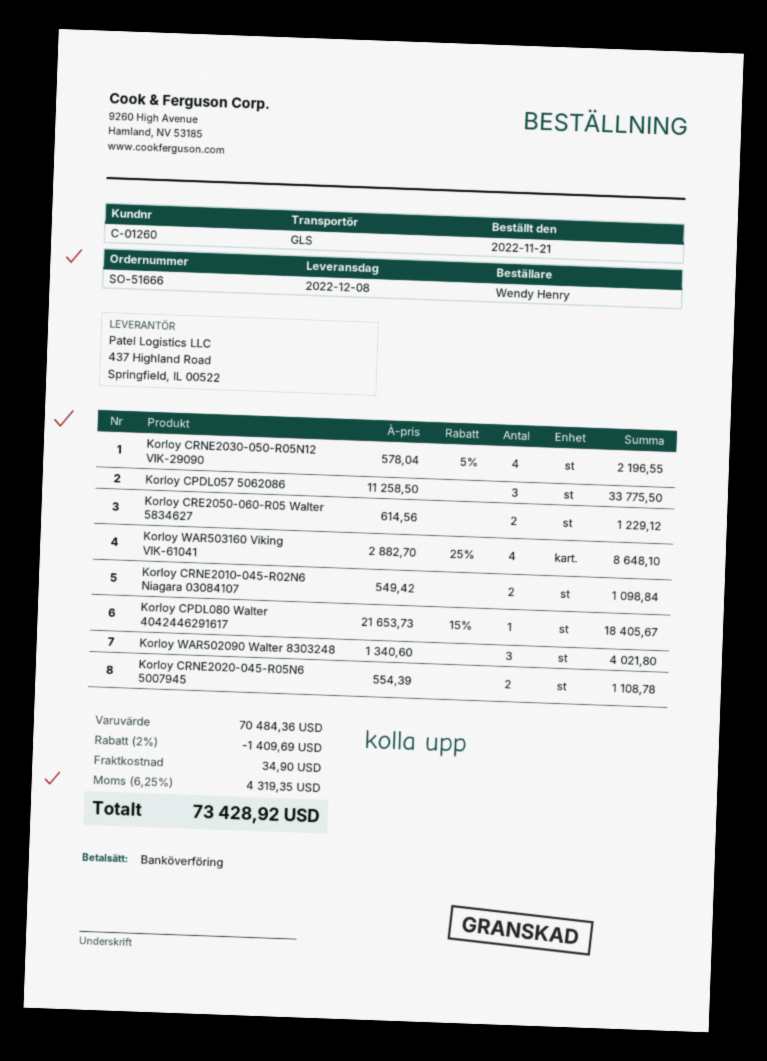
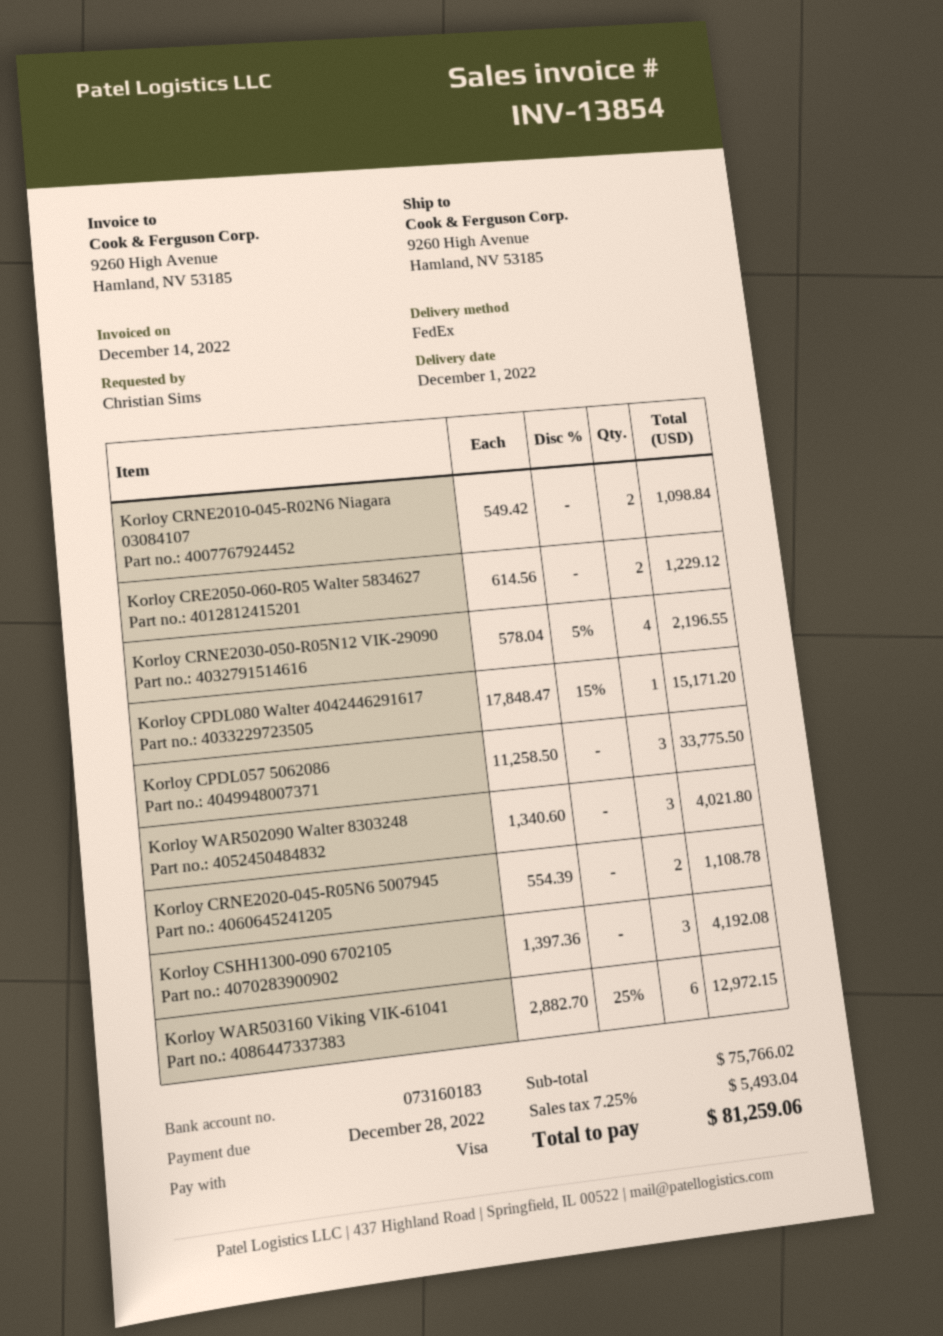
delivery date: 2022-12-08 -> 2022-12-01
ordered by: Wendy Henry -> Christian Sims
payment method: bank transfer -> Visa
shipping method: GLS -> FedEx
Korloy WAR503160 Viking VIK-61041: 4 x 2882.70 - 25% = 8648.10 -> 6 x 2882.70 - 25% = 12972.15
Korloy CPDL080 Walter 4042446291617: 1 x 21653.73 - 15% = 18405.67 -> 1 x 17848.47 - 15% = 15171.20
Korloy CSHH1300-090 6702105: none -> 3 x 1397.36 = 4192.08
subtotal: 70484.36 -> 75766.02
discount: 2% = 1409.69 -> none
shipping: 34.90 -> none
tax: 6.25% = 4319.35 -> 7.25% = 5493.04
total: 73428.92 -> 81259.06

